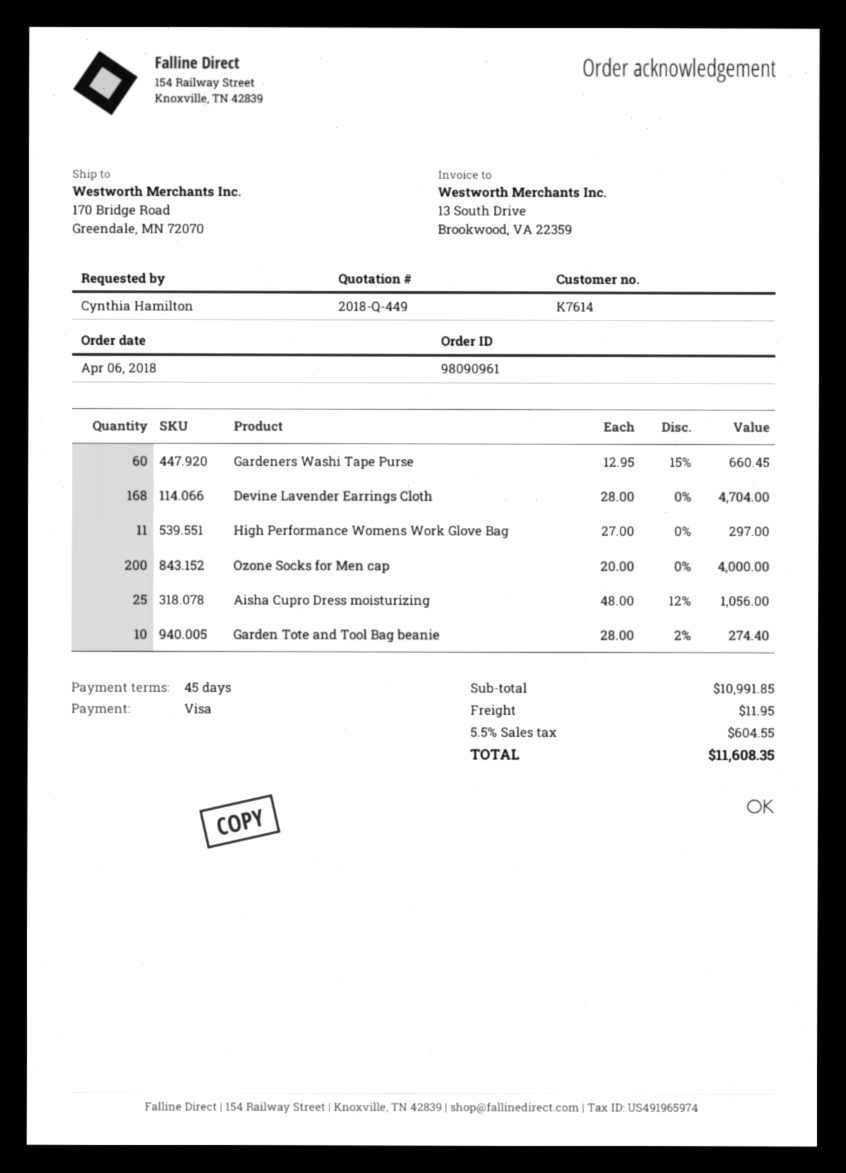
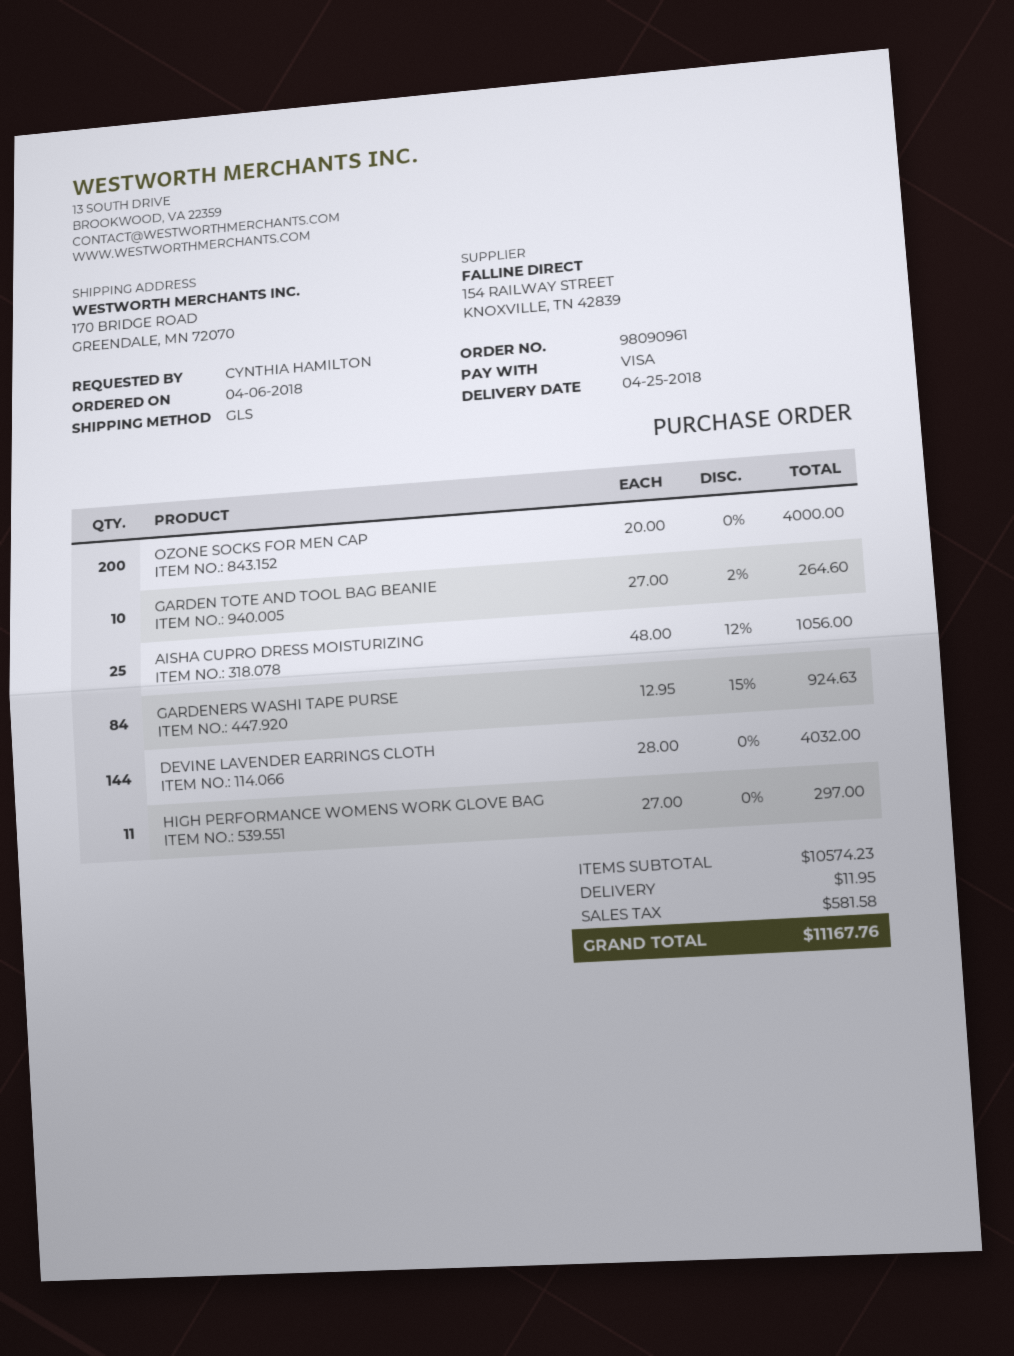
Gardeners Washi Tape Purse: 60 x 12.95 - 15% = 660.45 -> 84 x 12.95 - 15% = 924.63
Devine Lavender Earrings Cloth: 168 x 28.00 = 4704.00 -> 144 x 28.00 = 4032.00
Garden Tote and Tool Bag beanie: 10 x 28.00 - 2% = 274.40 -> 10 x 27.00 - 2% = 264.60
subtotal: 10991.85 -> 10574.23
tax: 604.55 -> 581.58
total: 11608.35 -> 11167.76

